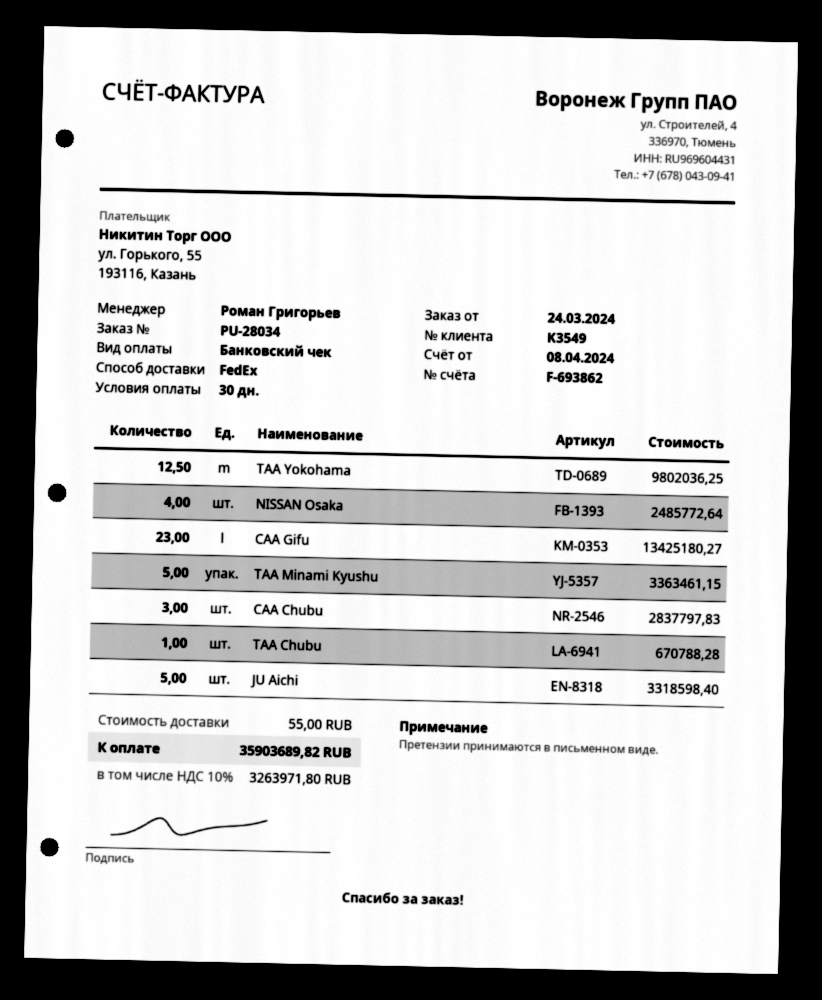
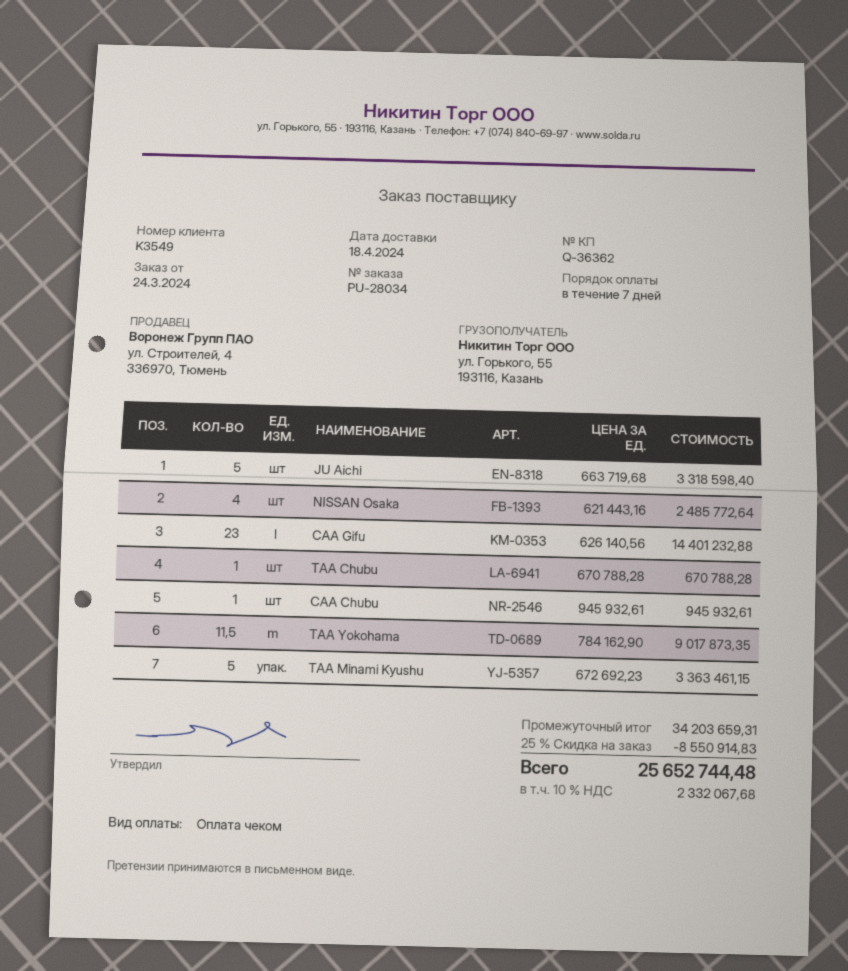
payment terms: 30 days -> 7 days
TAA Yokohama: 12.5 for 9802036.25 -> 11.5 for 9017873.35
CAA Gifu: 23 for 13425180.27 -> 23 for 14401232.88
CAA Chubu: 3 for 2837797.83 -> 1 for 945932.61
discount: none -> 25% = 8550914.83
shipping: 55.00 -> none
tax: 10% = 3263971.80 -> 10% = 2332067.68
total: 35903689.82 -> 25652744.48

